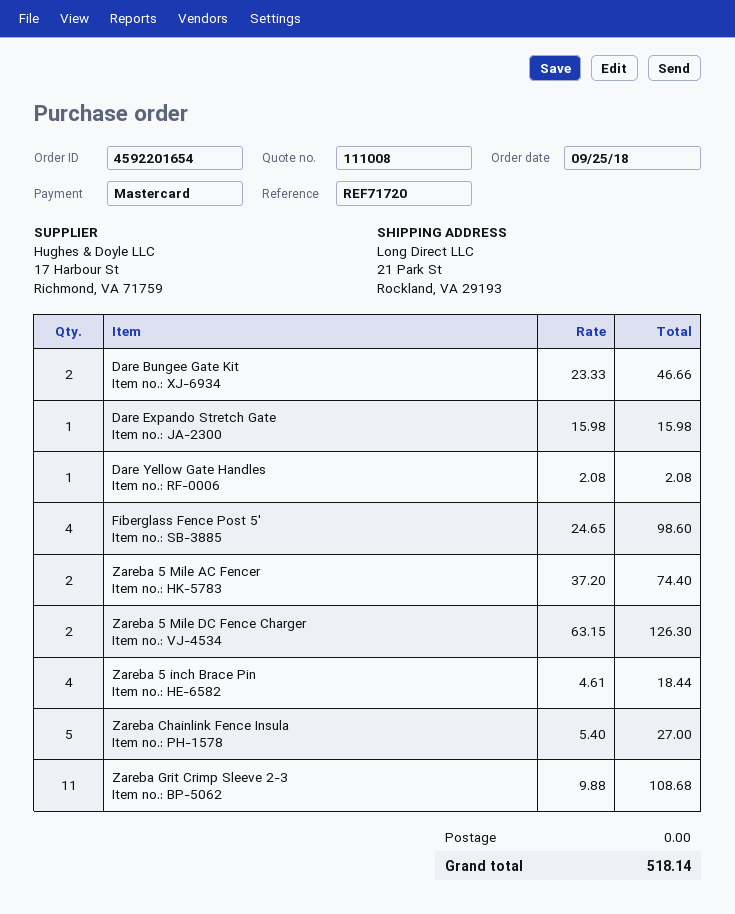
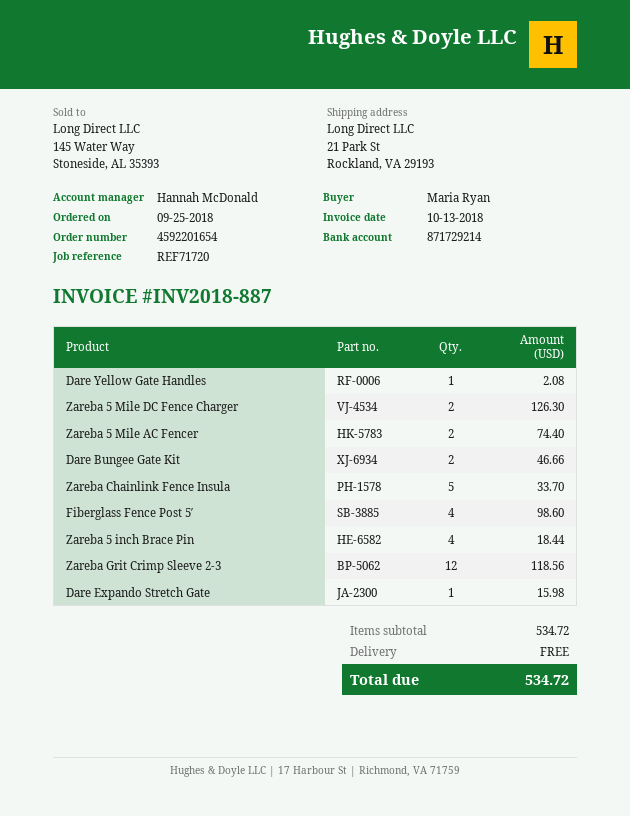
Zareba Chainlink Fence Insula: 5 for 27.00 -> 5 for 33.70
Zareba Grit Crimp Sleeve 2-3: 11 for 108.68 -> 12 for 118.56
total: 518.14 -> 534.72

